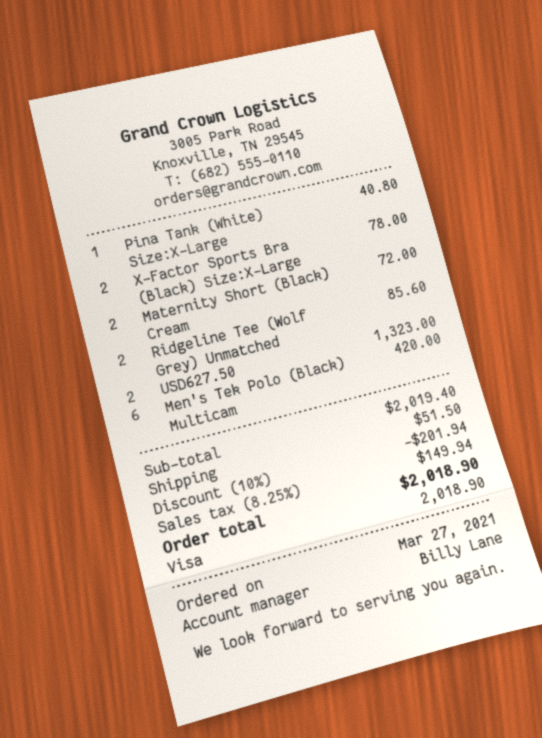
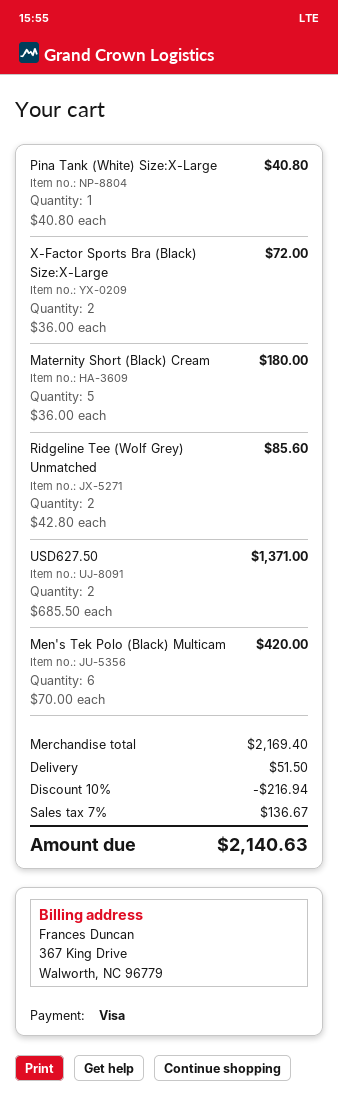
X-Factor Sports Bra (Black) Size:X-Large: 2 for 78.00 -> 2 for 72.00
Maternity Short (Black) Cream: 2 for 72.00 -> 5 for 180.00
USD627.50: 2 for 1323.00 -> 2 for 1371.00
subtotal: 2019.40 -> 2169.40
discount: 10% = 201.94 -> 10% = 216.94
tax: 8.25% = 149.94 -> 7% = 136.67
total: 2018.90 -> 2140.63

